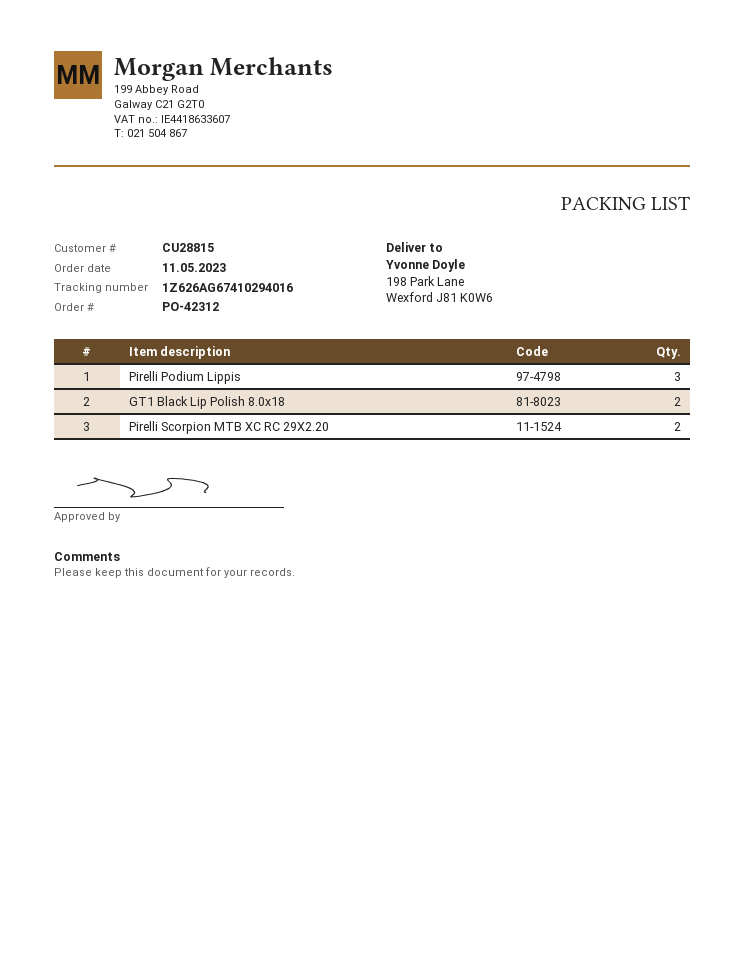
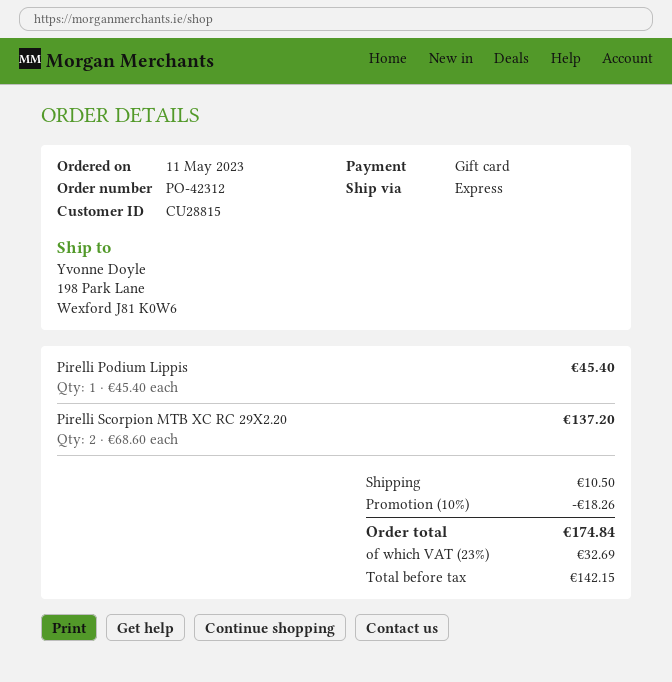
Pirelli Podium Lippis: 3 -> 1
GT1 Black Lip Polish 8.0x18: 2 -> none

